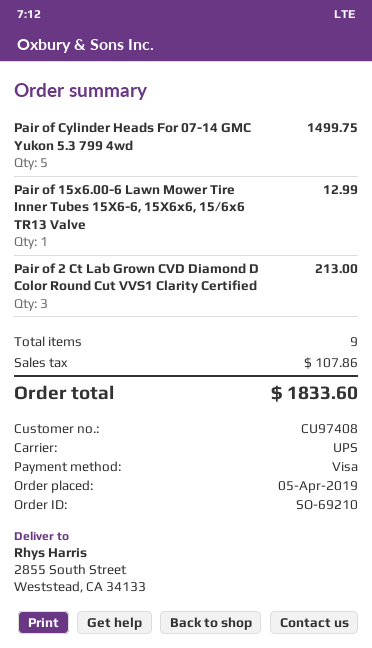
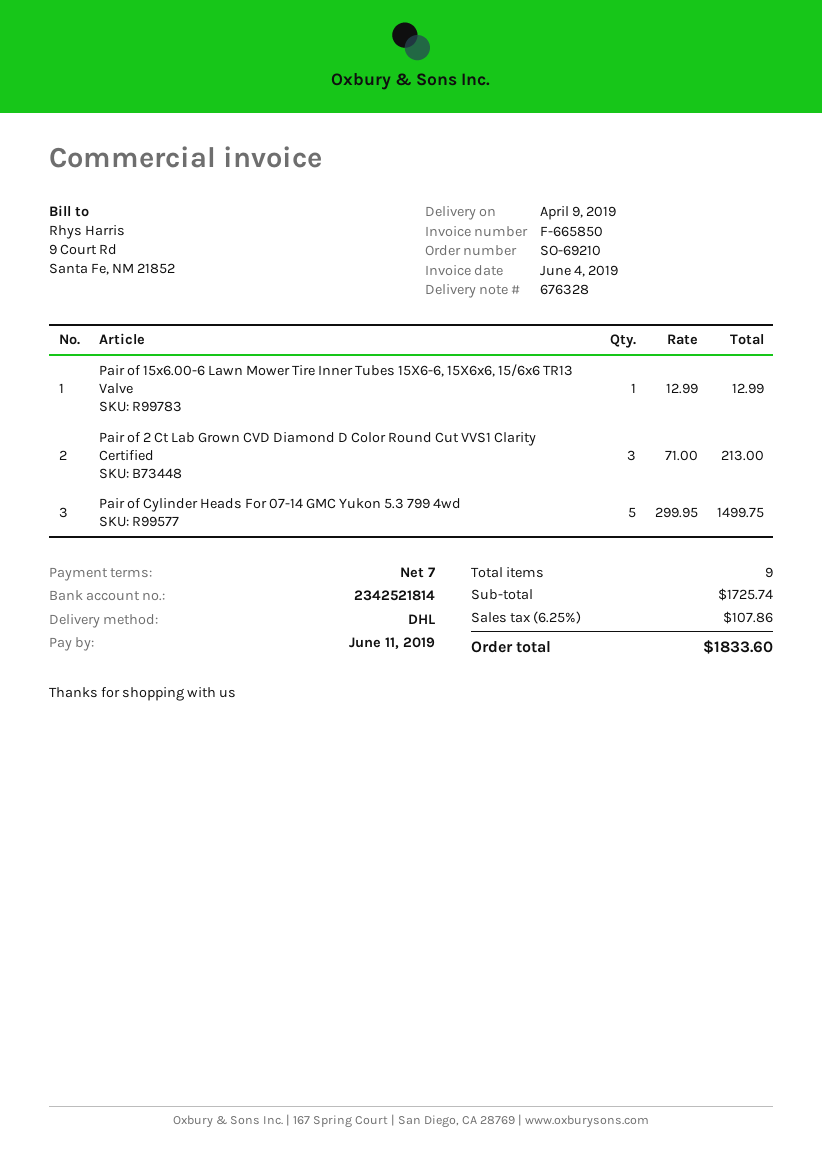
shipping method: UPS -> DHL

